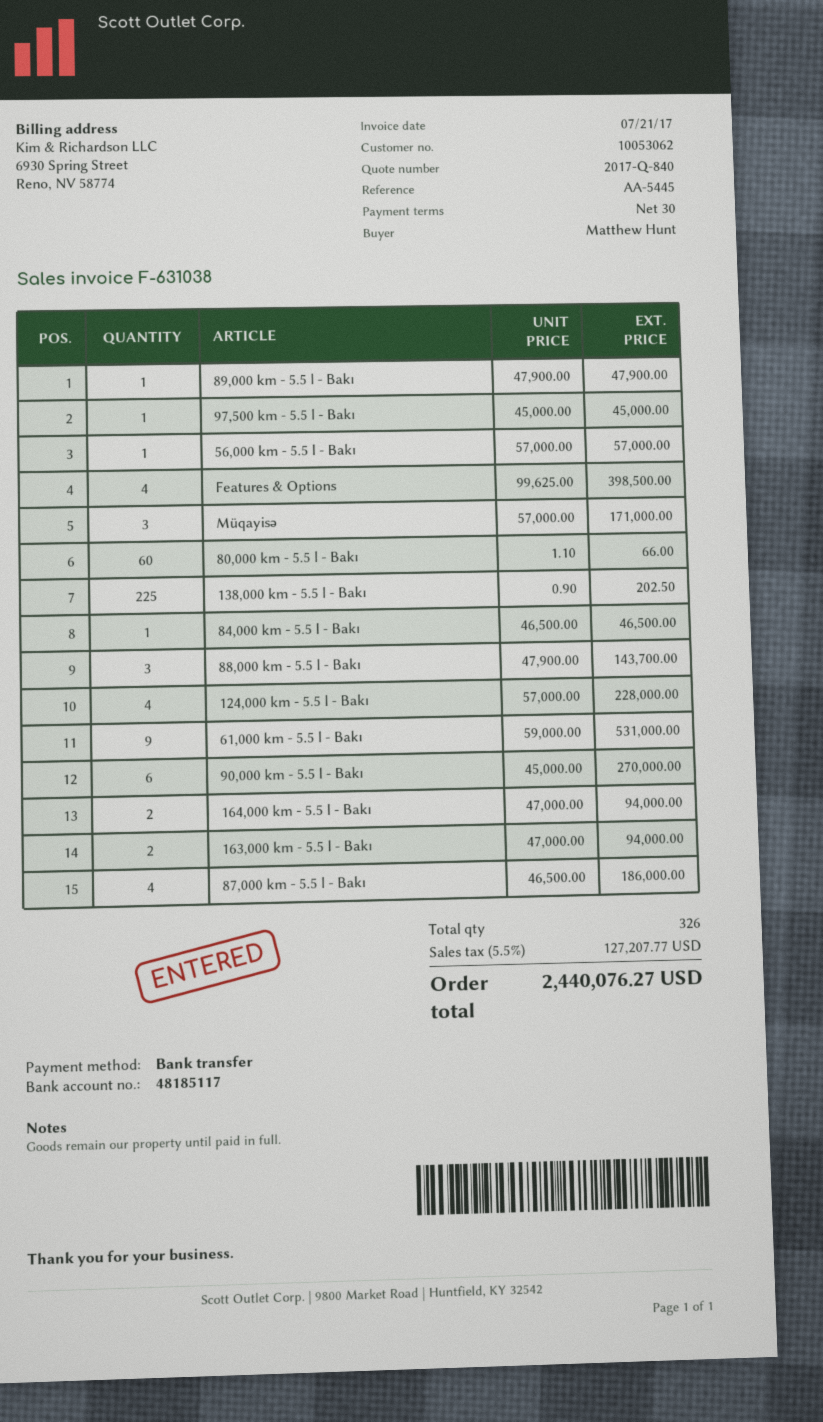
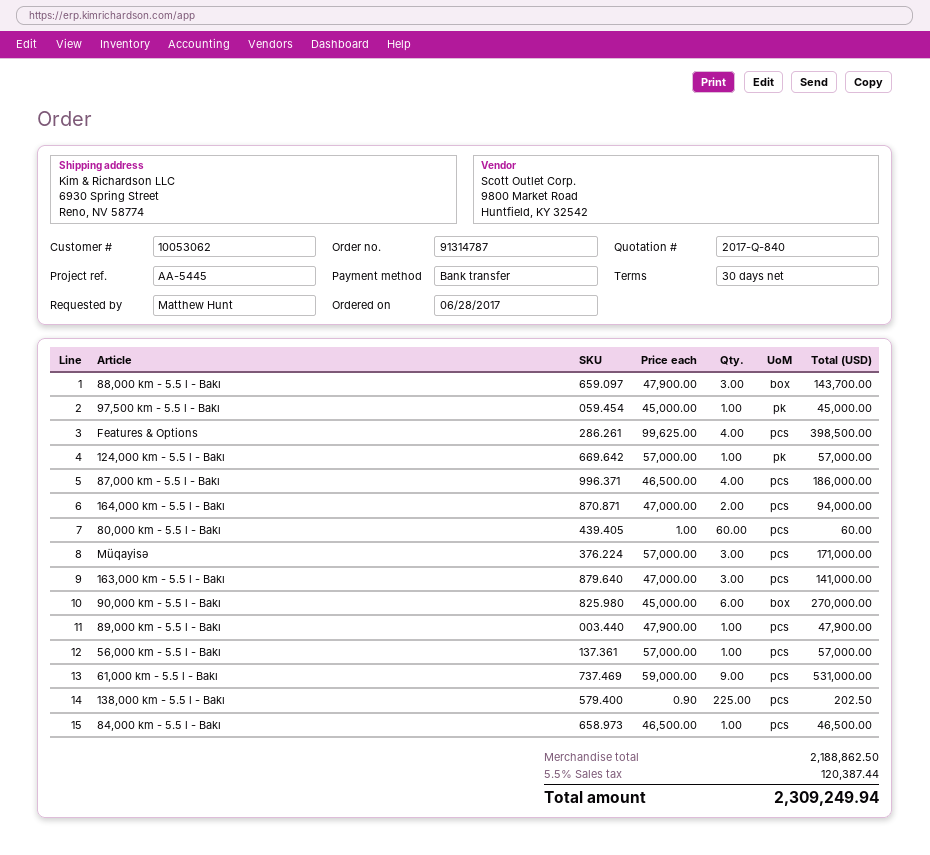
80,000 km - 5.5 l - Bakı: 60 x 1.10 = 66.00 -> 60 x 1.00 = 60.00
124,000 km - 5.5 l - Bakı: 4 x 57000.00 = 228000.00 -> 1 x 57000.00 = 57000.00
163,000 km - 5.5 l - Bakı: 2 x 47000.00 = 94000.00 -> 3 x 47000.00 = 141000.00
tax: 5.5% = 127207.77 -> 5.5% = 120387.44
total: 2440076.27 -> 2309249.94

